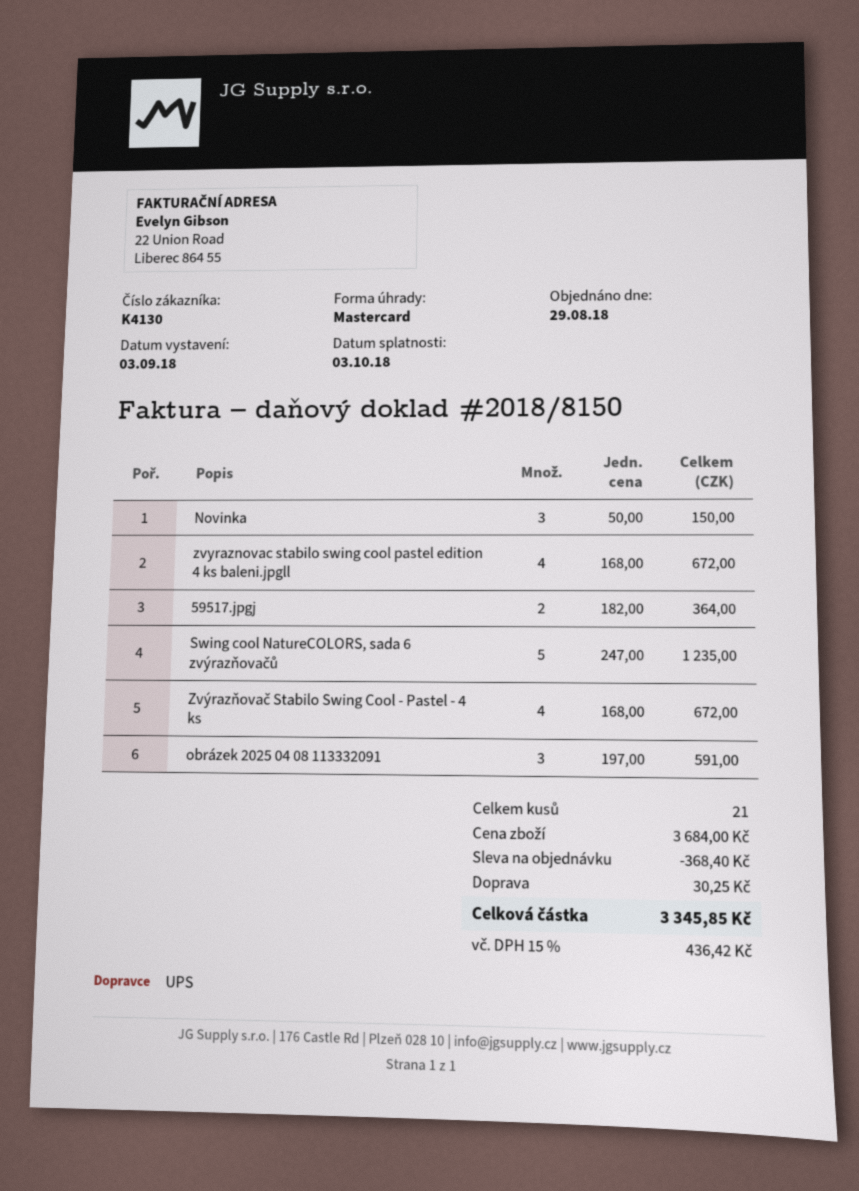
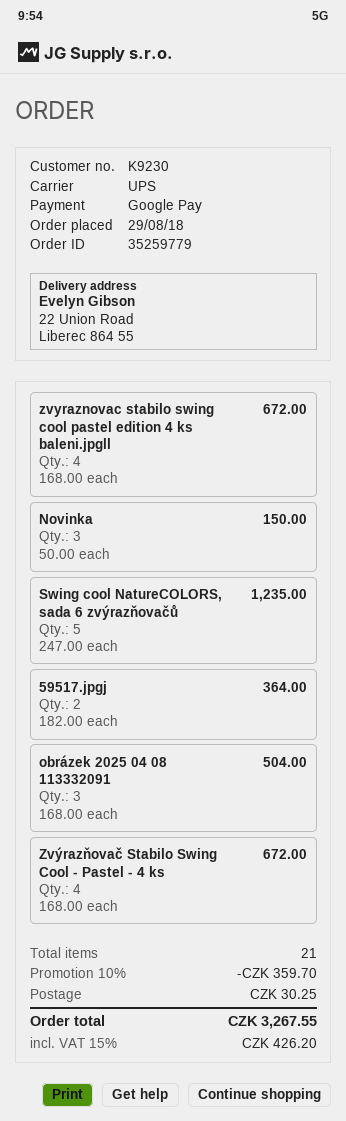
customer number: K4130 -> K9230
payment method: Mastercard -> Google Pay
obrázek 2025 04 08 113332091: 3 x 197.00 = 591.00 -> 3 x 168.00 = 504.00
discount: 368.40 -> 359.70
tax: 15% = 436.42 -> 15% = 426.20
total: 3345.85 -> 3267.55

